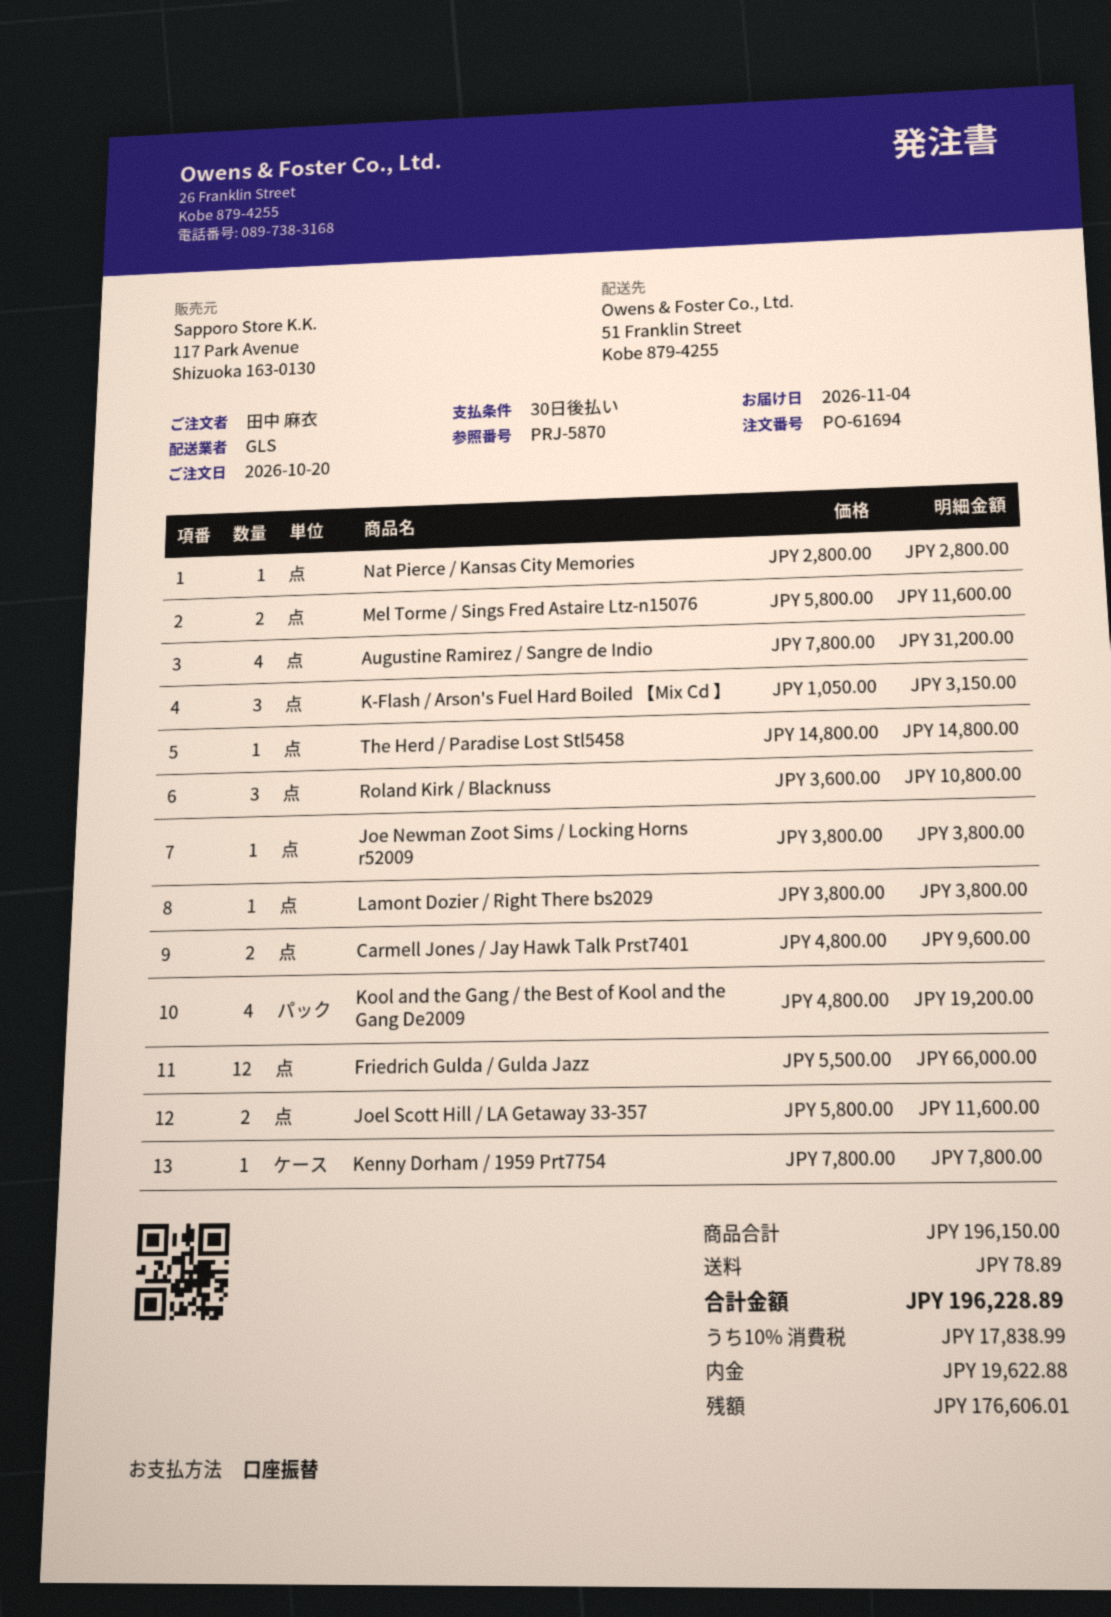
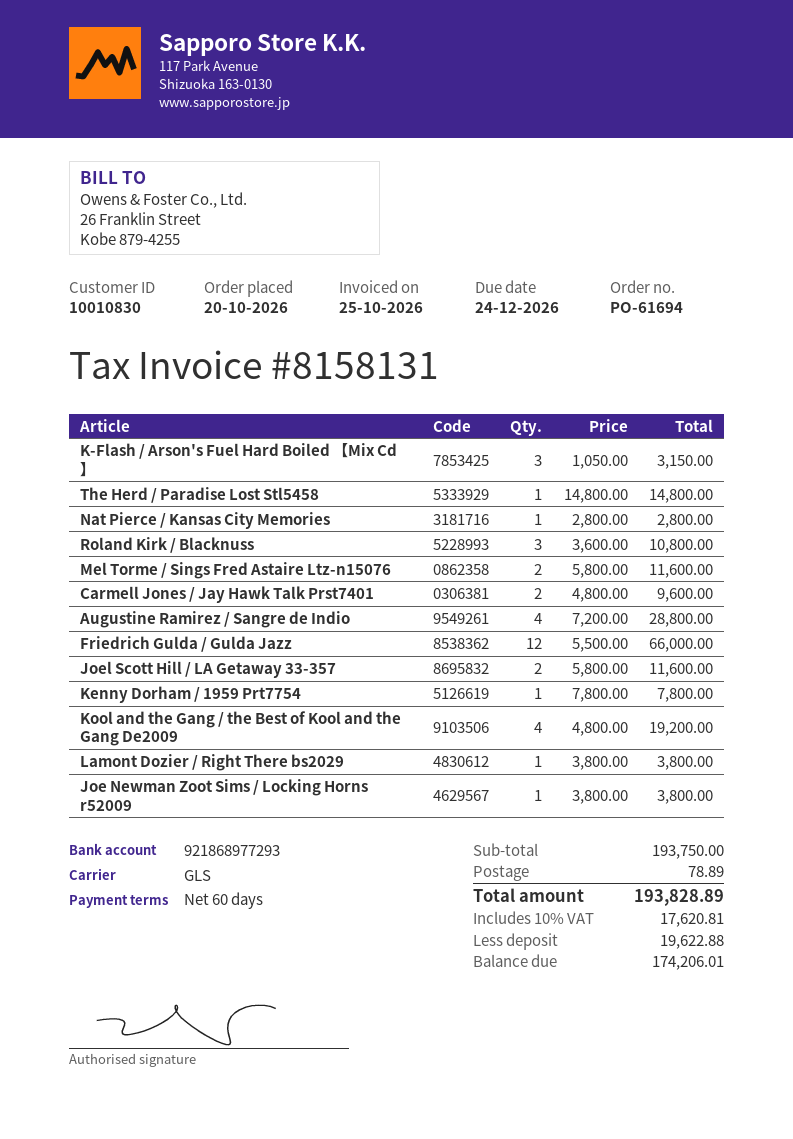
payment terms: 30 days -> 60 days
Augustine Ramirez / Sangre de Indio: 4 x 7800.00 = 31200.00 -> 4 x 7200.00 = 28800.00
subtotal: 196150.00 -> 193750.00
tax: 10% = 17838.99 -> 10% = 17620.81
total: 196228.89 -> 193828.89
balance: 176606.01 -> 174206.01

